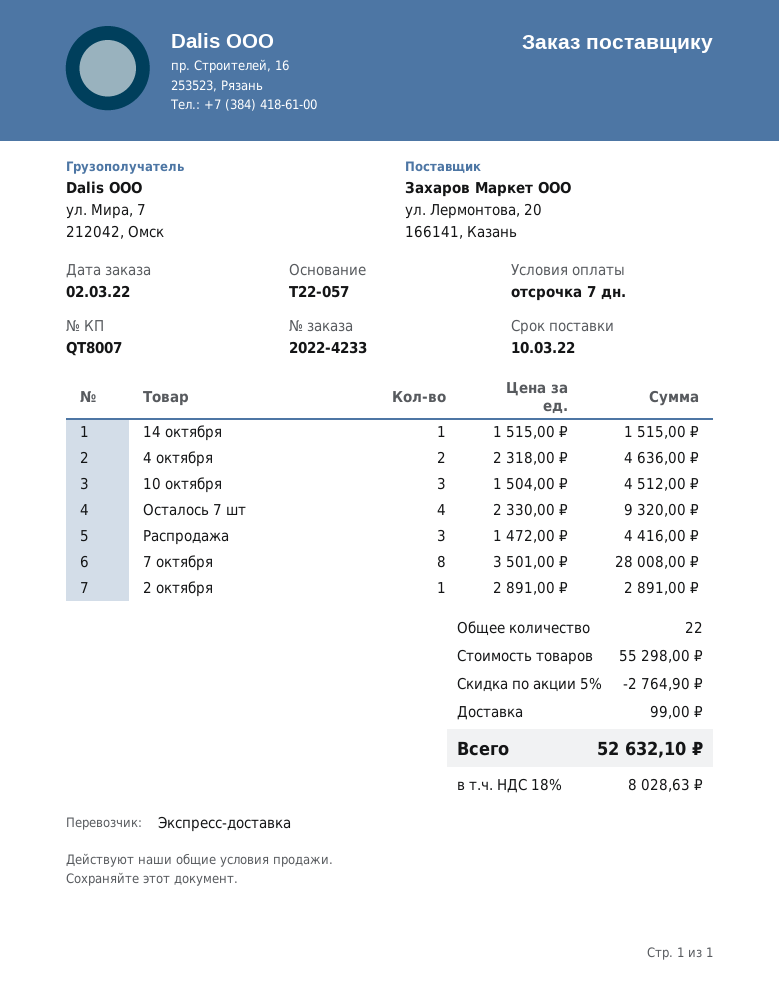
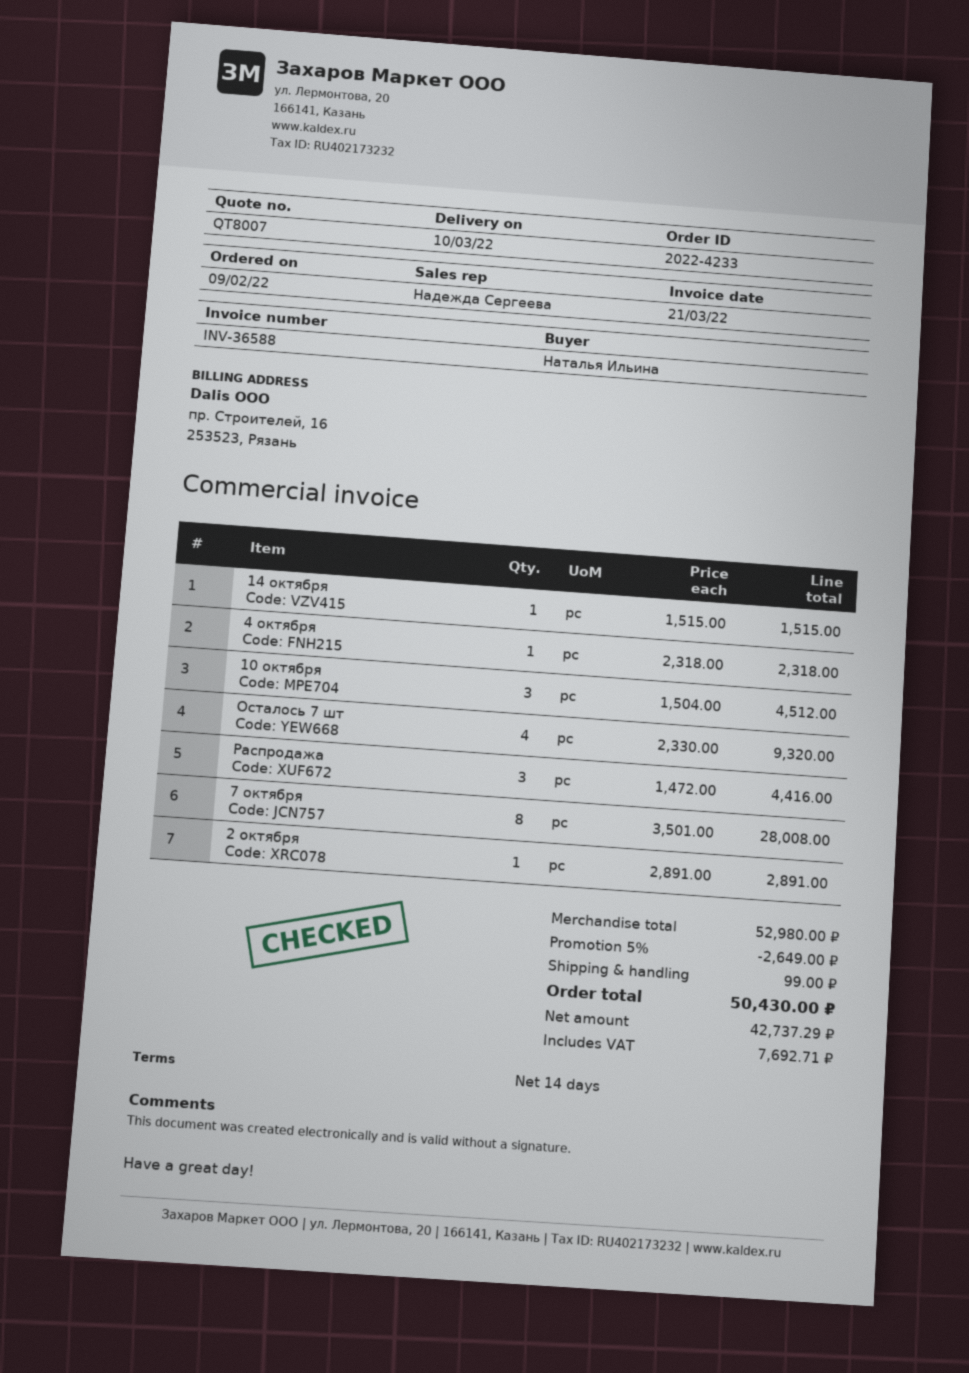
order date: 2022-03-02 -> 2022-02-09
payment terms: 7 days -> 14 days
4 октября: 2 x 2318.00 = 4636.00 -> 1 x 2318.00 = 2318.00
subtotal: 55298.00 -> 52980.00
discount: 5% = 2764.90 -> 5% = 2649.00
tax: 8028.63 -> 7692.71
total: 52632.10 -> 50430.00

